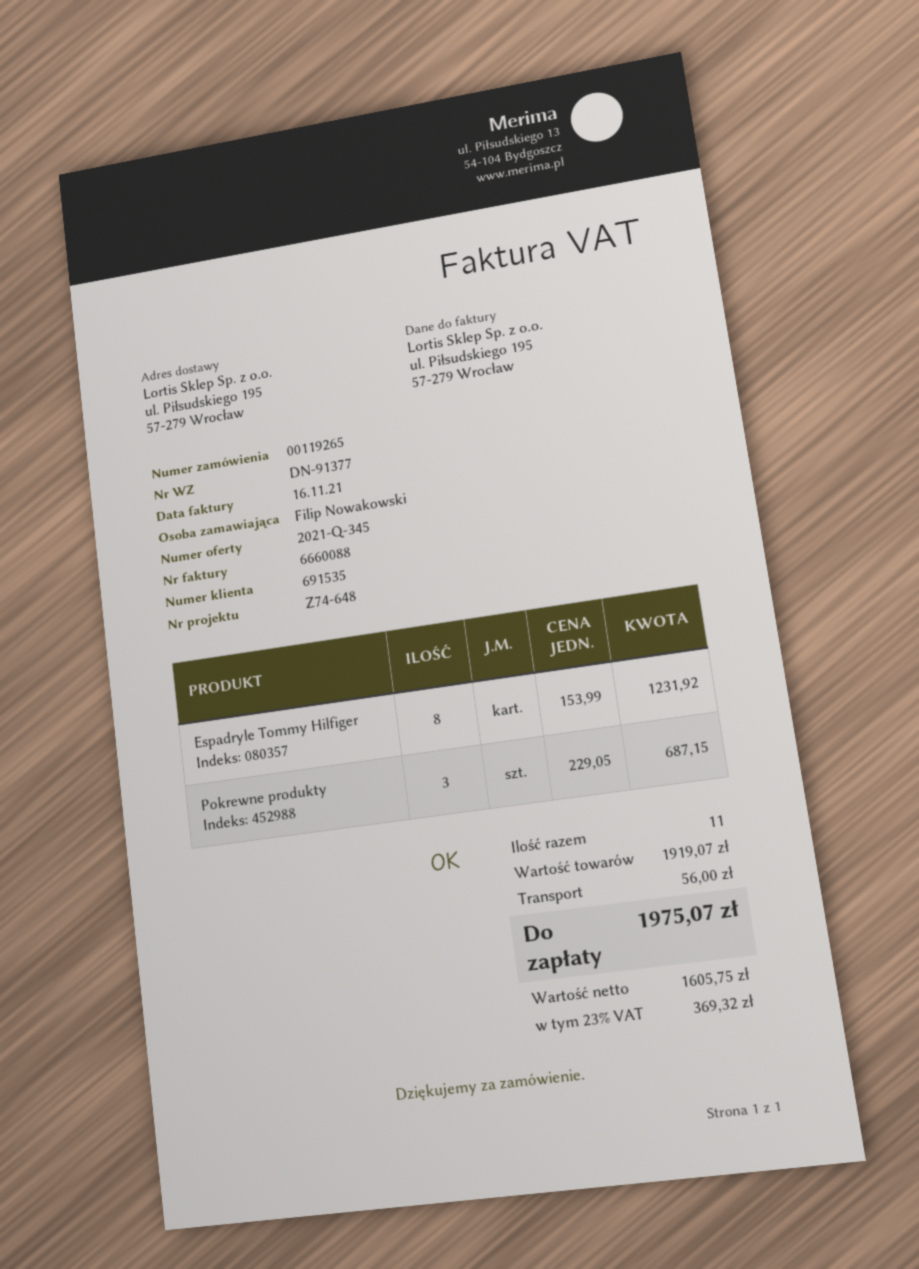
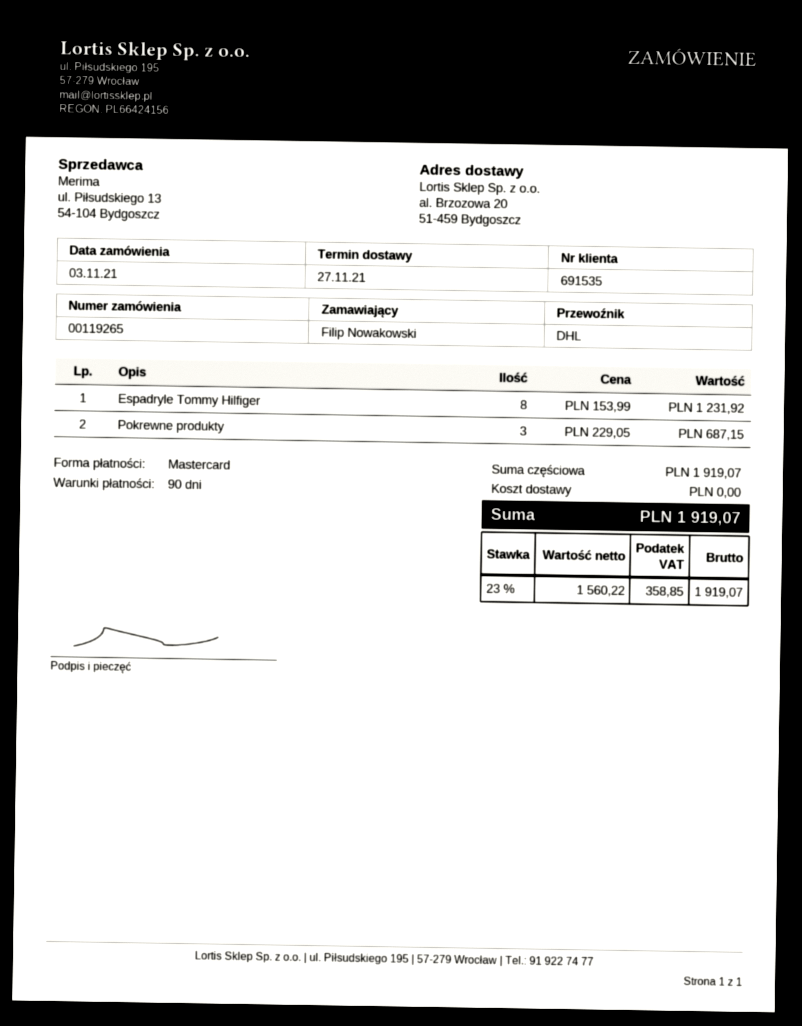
ship to: ul. Piłsudskiego 195, 57-279 Wrocław -> al. Brzozowa 20, 51-459 Bydgoszcz
shipping: 56.00 -> 0.00
net: 1605.75 -> 1560.22
tax: 23% = 369.32 -> 23% = 358.85
total: 1975.07 -> 1919.07

